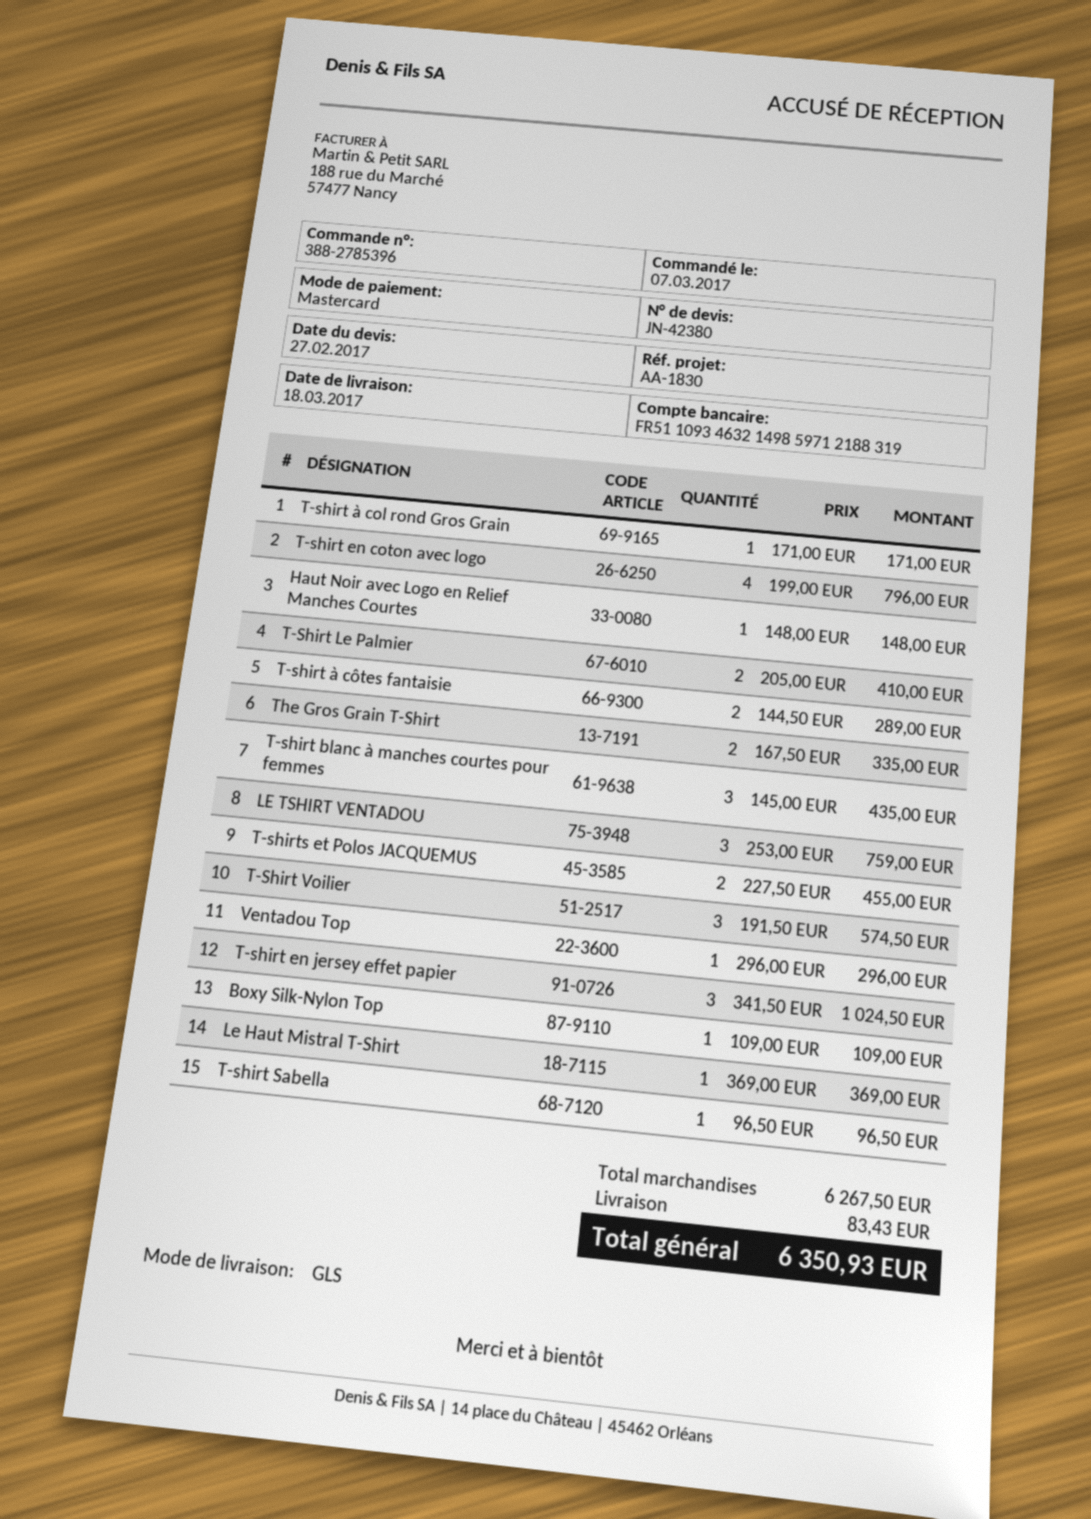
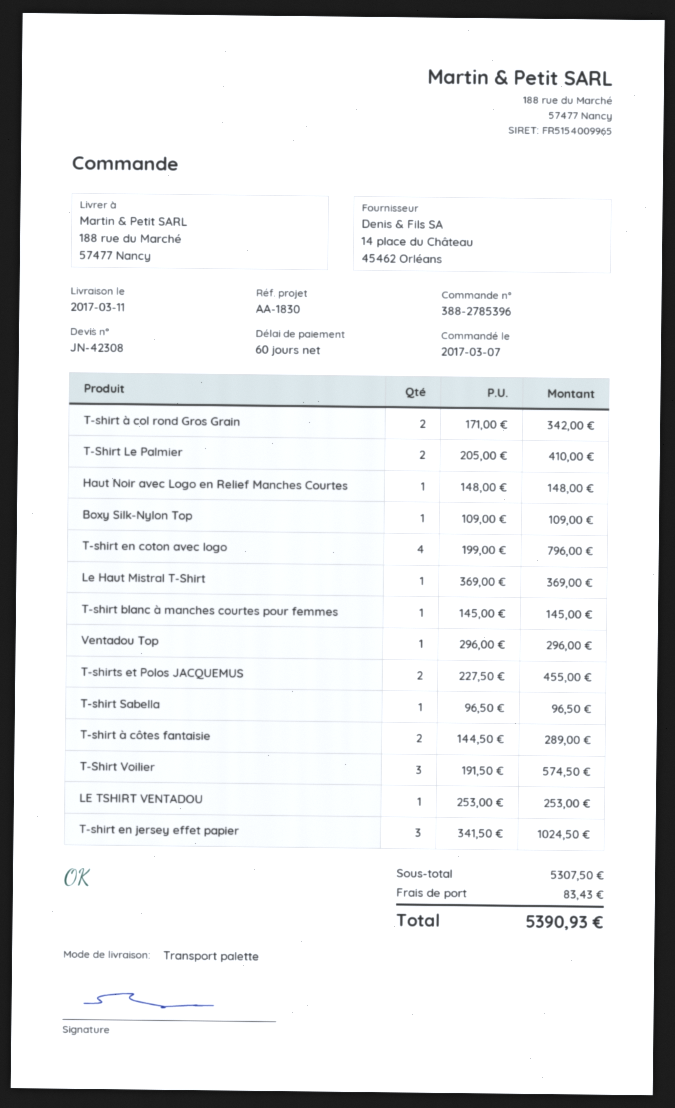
quote number: JN-42380 -> JN-42308
delivery date: 2017-03-18 -> 2017-03-11
shipping method: GLS -> pallet freight
T-shirt à col rond Gros Grain: 1 x 171.00 = 171.00 -> 2 x 171.00 = 342.00
The Gros Grain T-Shirt: 2 x 167.50 = 335.00 -> none
T-shirt blanc à manches courtes pour femmes: 3 x 145.00 = 435.00 -> 1 x 145.00 = 145.00
LE TSHIRT VENTADOU: 3 x 253.00 = 759.00 -> 1 x 253.00 = 253.00
subtotal: 6267.50 -> 5307.50
total: 6350.93 -> 5390.93

